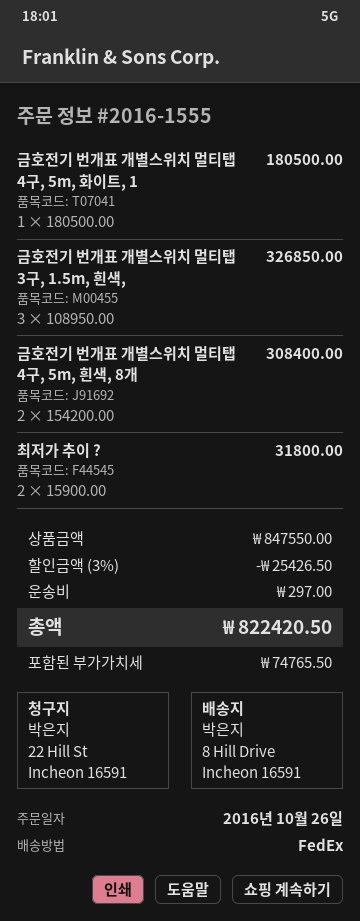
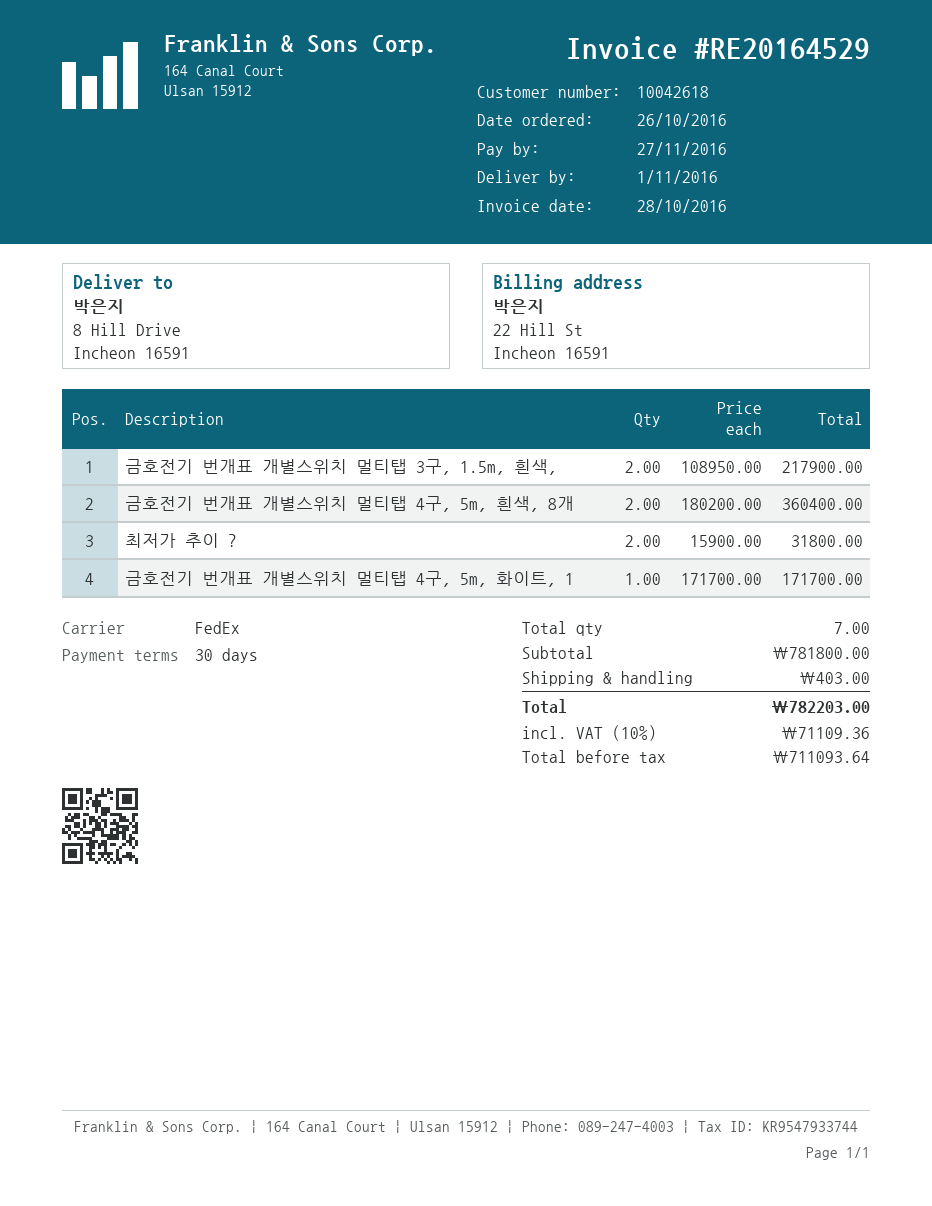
금호전기 번개표 개별스위치 멀티탭 4구, 5m, 화이트, 1: 1 x 180500.00 = 180500.00 -> 1 x 171700.00 = 171700.00
금호전기 번개표 개별스위치 멀티탭 3구, 1.5m, 흰색,: 3 x 108950.00 = 326850.00 -> 2 x 108950.00 = 217900.00
금호전기 번개표 개별스위치 멀티탭 4구, 5m, 흰색, 8개: 2 x 154200.00 = 308400.00 -> 2 x 180200.00 = 360400.00
subtotal: 847550.00 -> 781800.00
discount: 3% = 25426.50 -> none
shipping: 297.00 -> 403.00
tax: 74765.50 -> 71109.36
total: 822420.50 -> 782203.00

